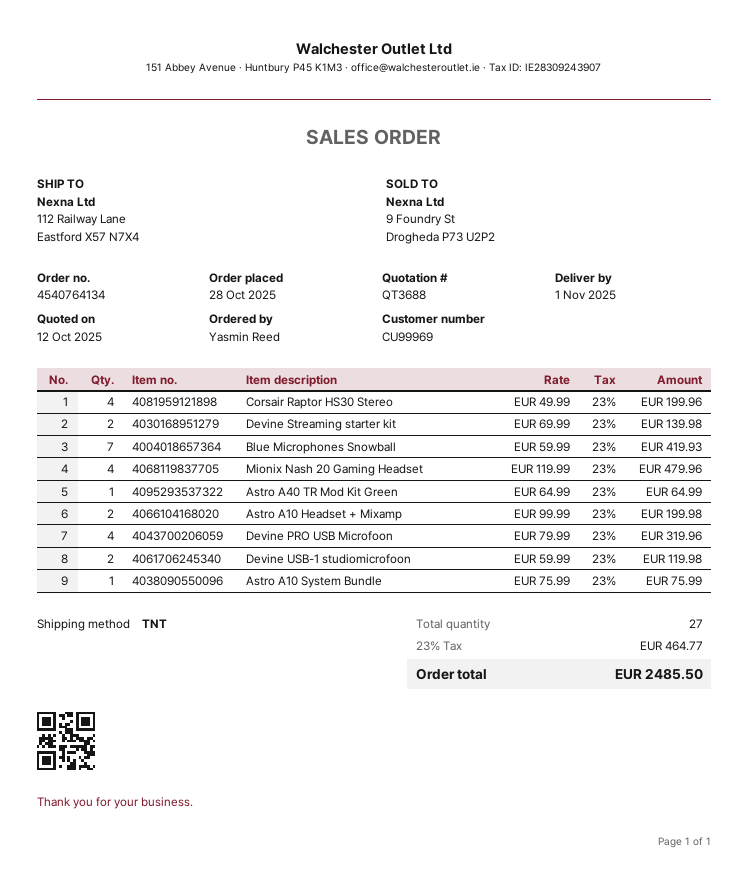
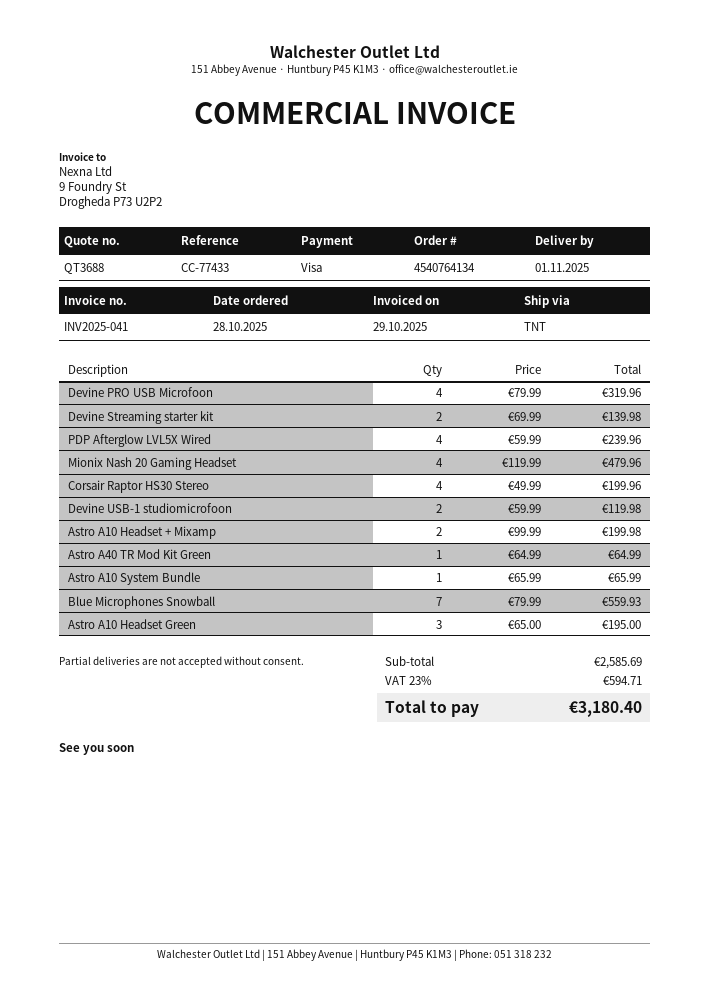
Blue Microphones Snowball: 7 x 59.99 = 419.93 -> 7 x 79.99 = 559.93
Astro A10 System Bundle: 1 x 75.99 = 75.99 -> 1 x 65.99 = 65.99
PDP Afterglow LVL5X Wired: none -> 4 x 59.99 = 239.96
Astro A10 Headset Green: none -> 3 x 65.00 = 195.00
tax: 23% = 464.77 -> 23% = 594.71
total: 2485.50 -> 3180.40

